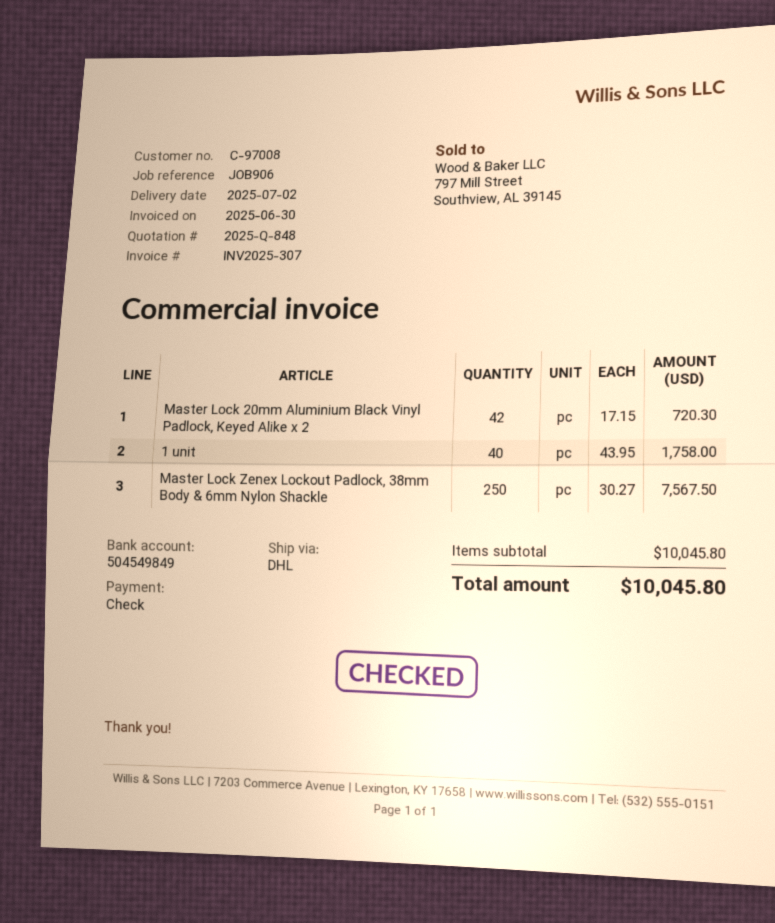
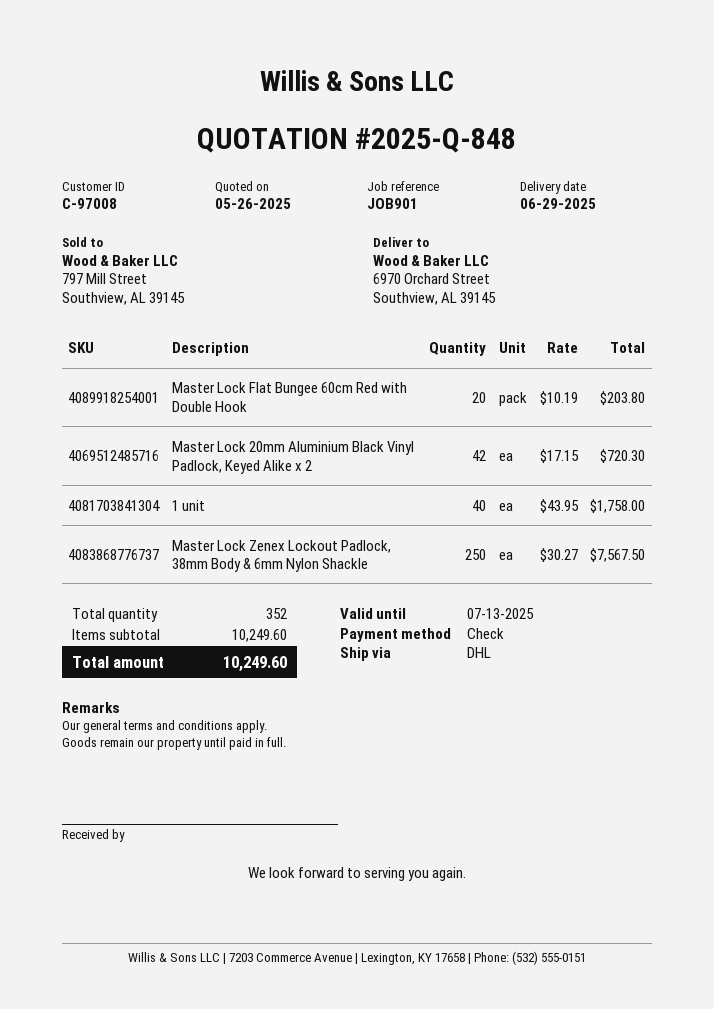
delivery date: 2025-07-02 -> 2025-06-29
reference: JOB906 -> JOB901
Master Lock Flat Bungee 60cm Red with Double Hook: none -> 20 x 10.19 = 203.80
subtotal: 10045.80 -> 10249.60
total: 10045.80 -> 10249.60

